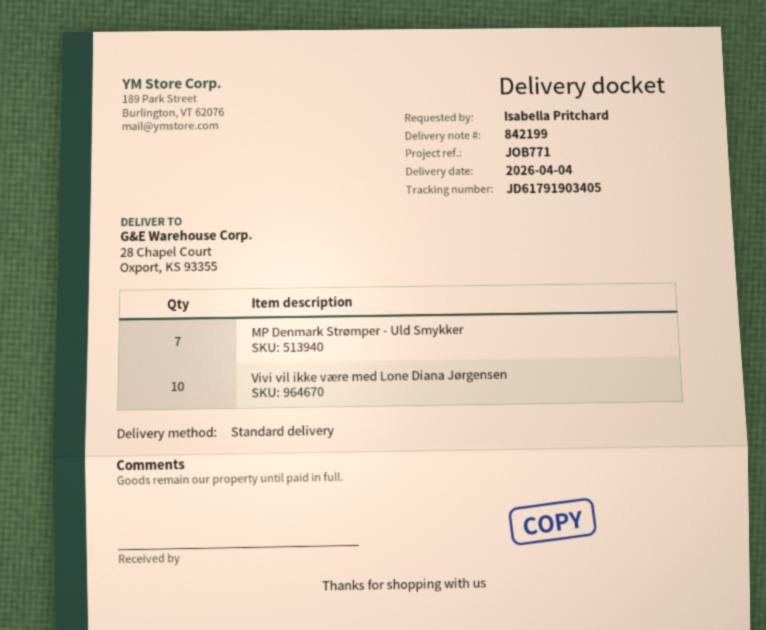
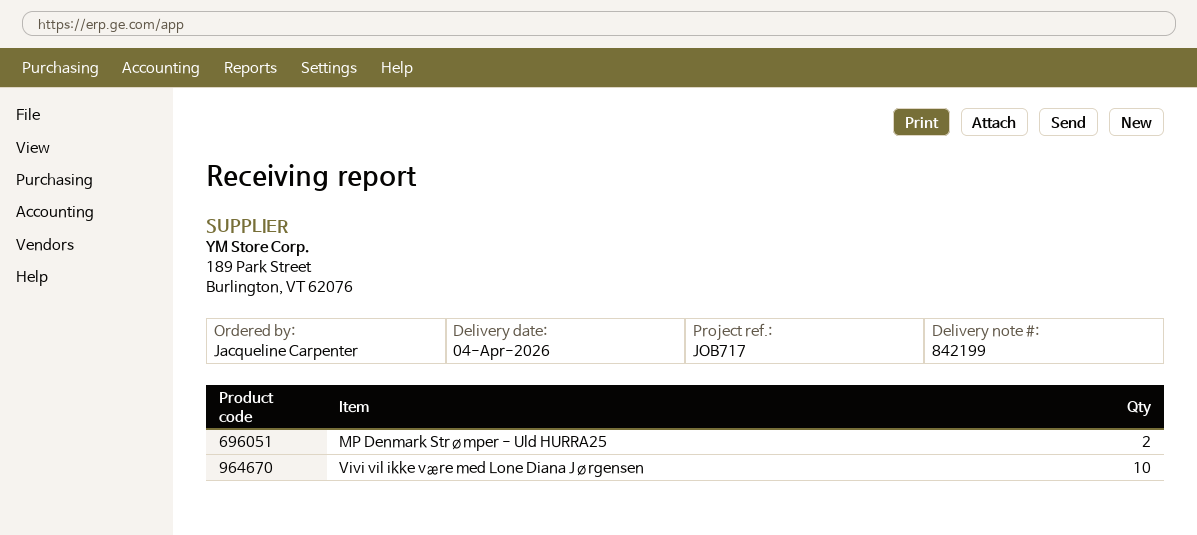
reference: JOB771 -> JOB717
ordered by: Isabella Pritchard -> Jacqueline Carpenter
MP Denmark Strømper - Uld Smykker: 7 -> none
MP Denmark Strømper - Uld HURRA25: none -> 2

